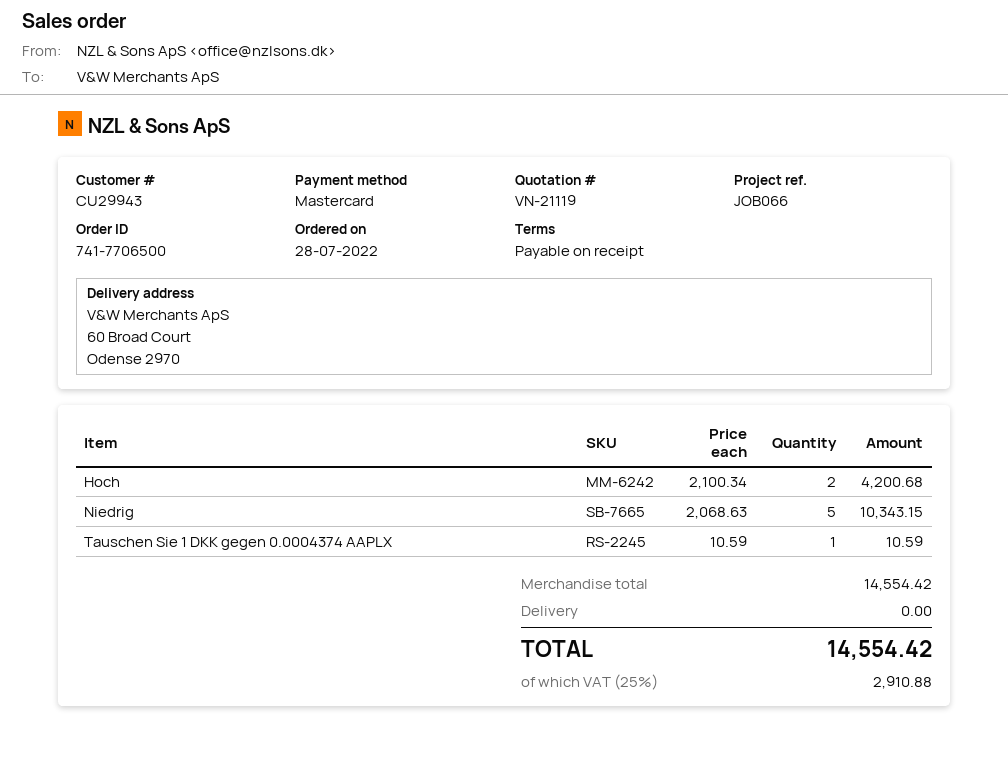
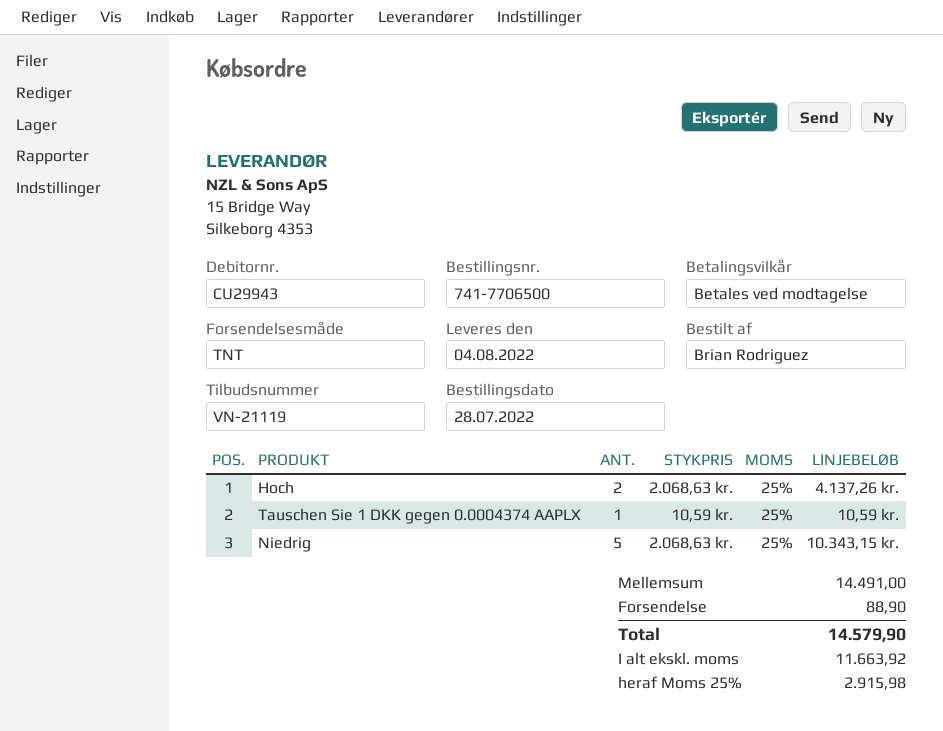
Hoch: 2 x 2100.34 = 4200.68 -> 2 x 2068.63 = 4137.26
subtotal: 14554.42 -> 14491.00
shipping: 0.00 -> 88.90
tax: 25% = 2910.88 -> 25% = 2915.98
total: 14554.42 -> 14579.90

